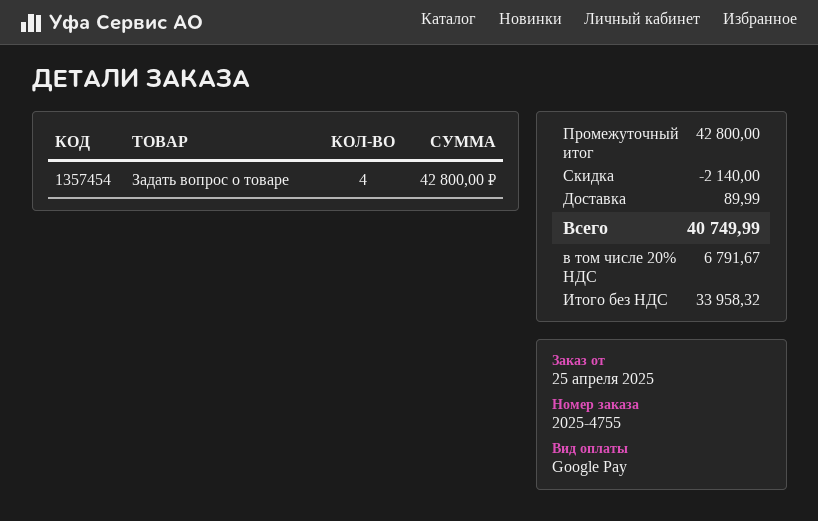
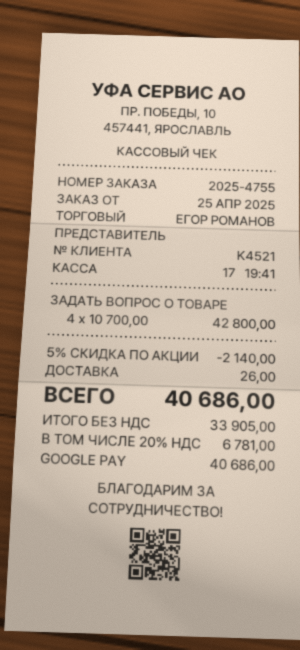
shipping: 89.99 -> 26.00
net: 33958.32 -> 33905.00
tax: 20% = 6791.67 -> 20% = 6781.00
total: 40749.99 -> 40686.00

